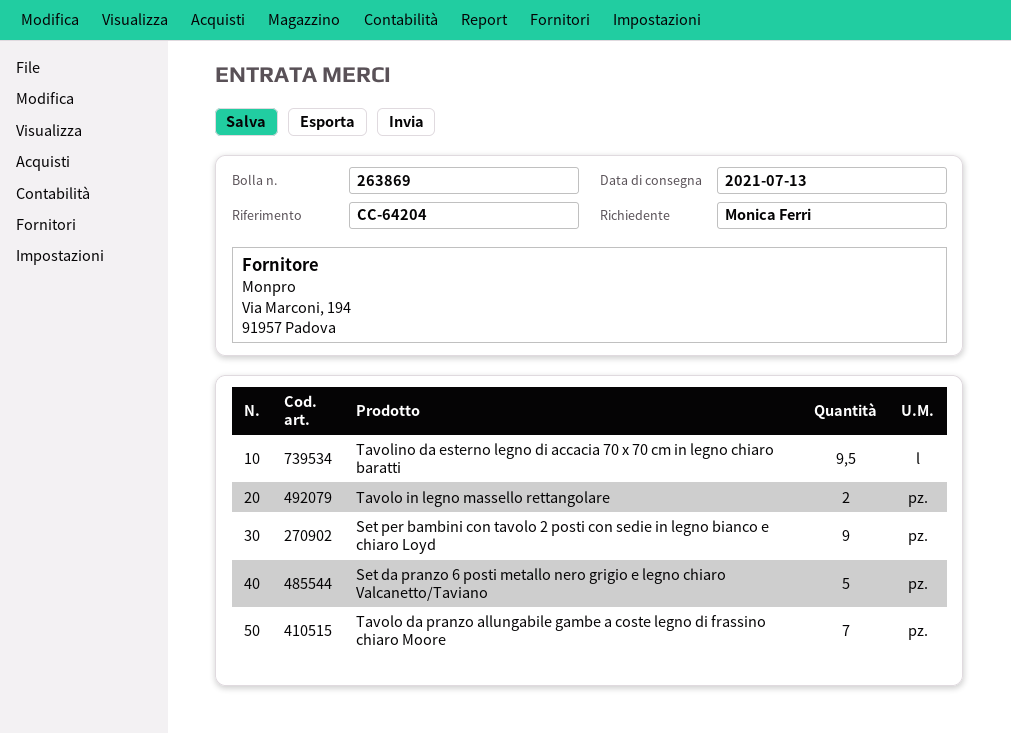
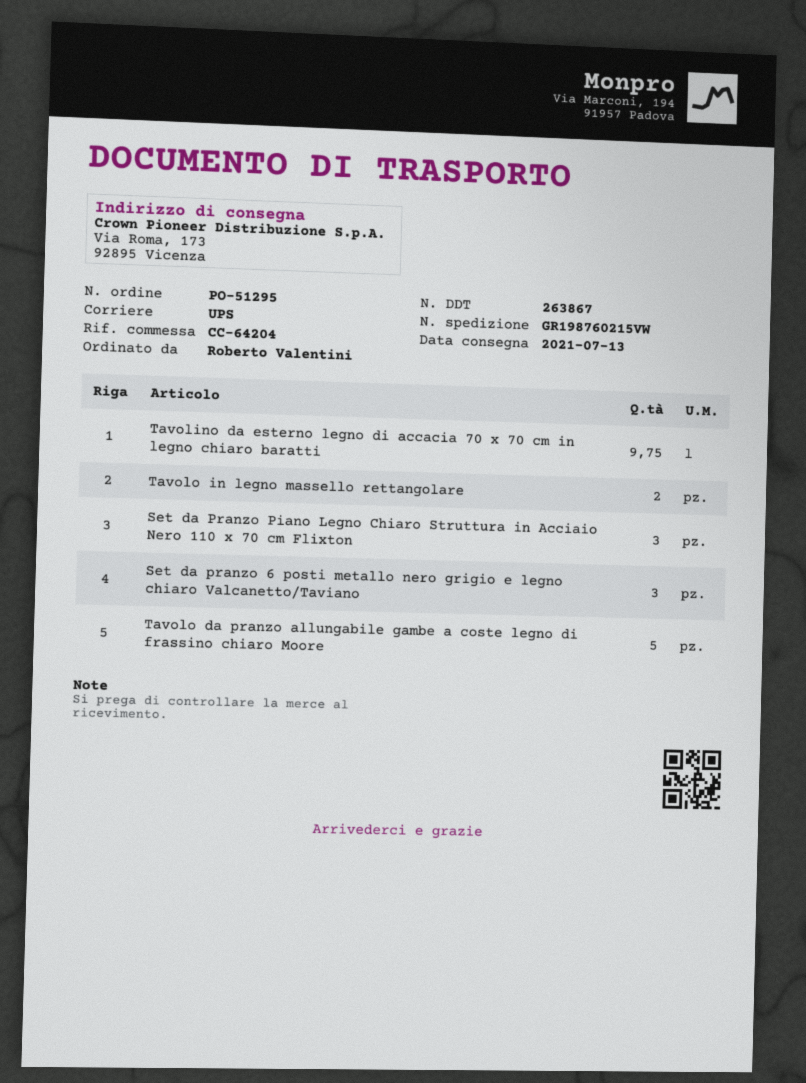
delivery note number: 263869 -> 263867
ordered by: Monica Ferri -> Roberto Valentini
Tavolino da esterno legno di accacia 70 x 70 cm in legno chiaro baratti: 9.5 -> 9.75
Set per bambini con tavolo 2 posti con sedie in legno bianco e chiaro Loyd: 9 -> none
Set da pranzo 6 posti metallo nero grigio e legno chiaro Valcanetto/Taviano: 5 -> 3
Tavolo da pranzo allungabile gambe a coste legno di frassino chiaro Moore: 7 -> 5
Set da Pranzo Piano Legno Chiaro Struttura in Acciaio Nero 110 x 70 cm Flixton: none -> 3

